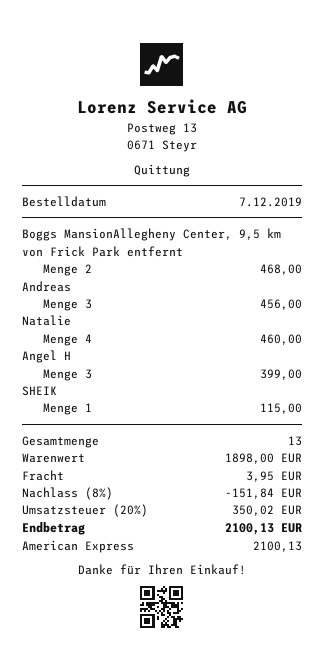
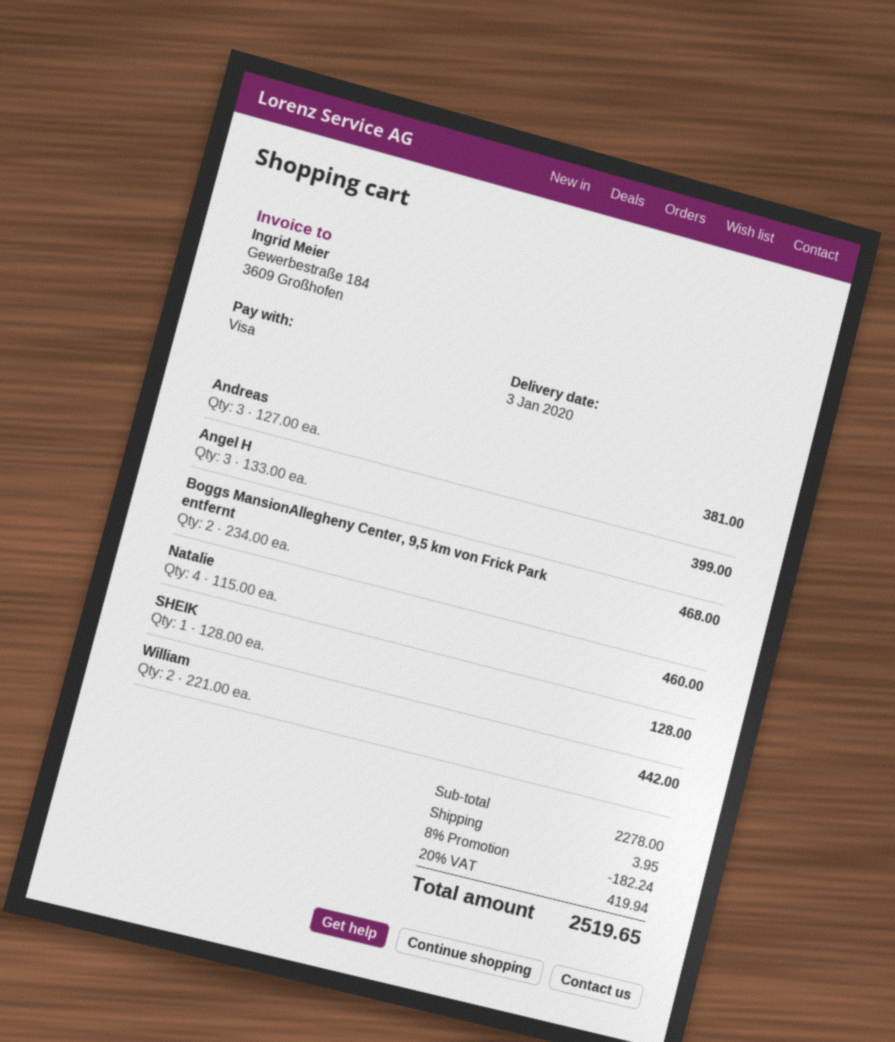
payment method: American Express -> Visa
Andreas: 3 for 456.00 -> 3 for 381.00
SHEIK: 1 for 115.00 -> 1 for 128.00
William: none -> 2 for 442.00
subtotal: 1898.00 -> 2278.00
discount: 8% = 151.84 -> 8% = 182.24
tax: 20% = 350.02 -> 20% = 419.94
total: 2100.13 -> 2519.65

